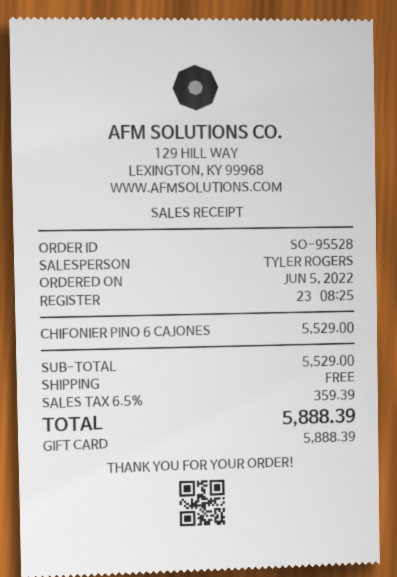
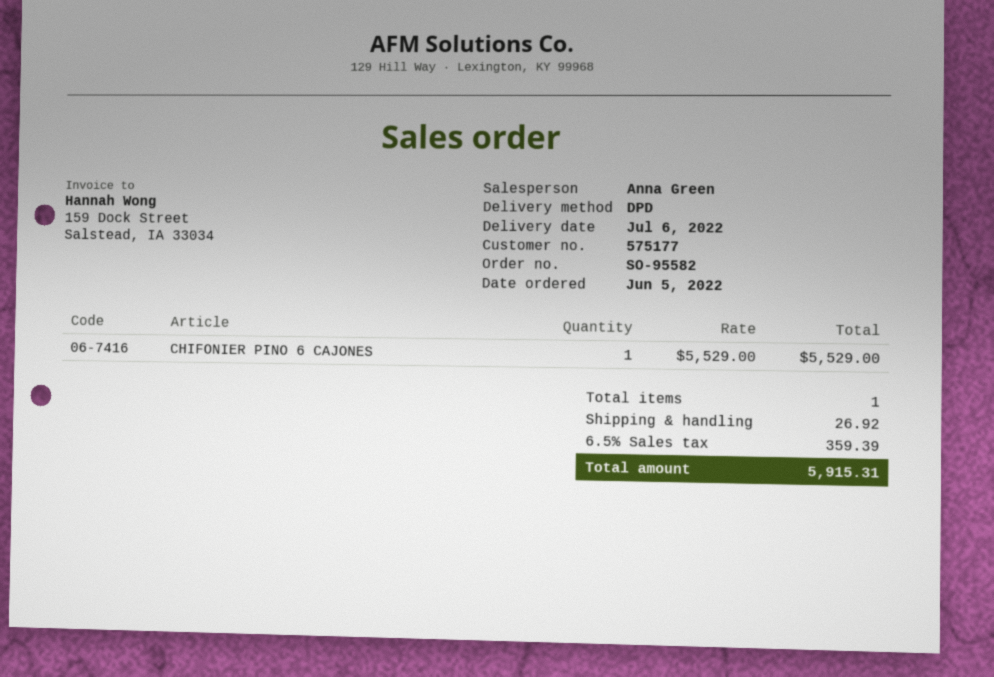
order number: SO-95528 -> SO-95582
sales rep: TYLER ROGERS -> Anna Green
shipping: 0.00 -> 26.92
total: 5888.39 -> 5915.31

